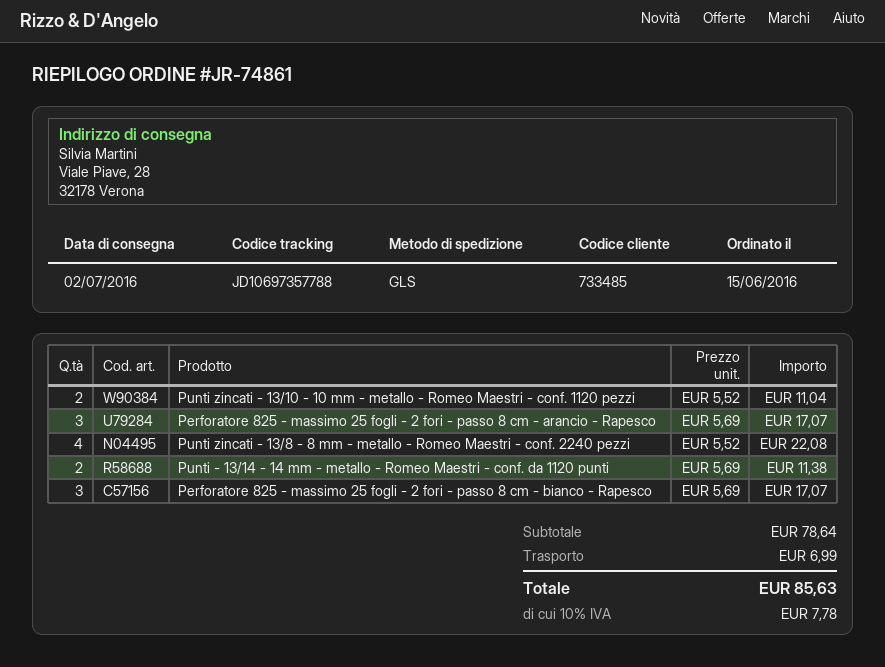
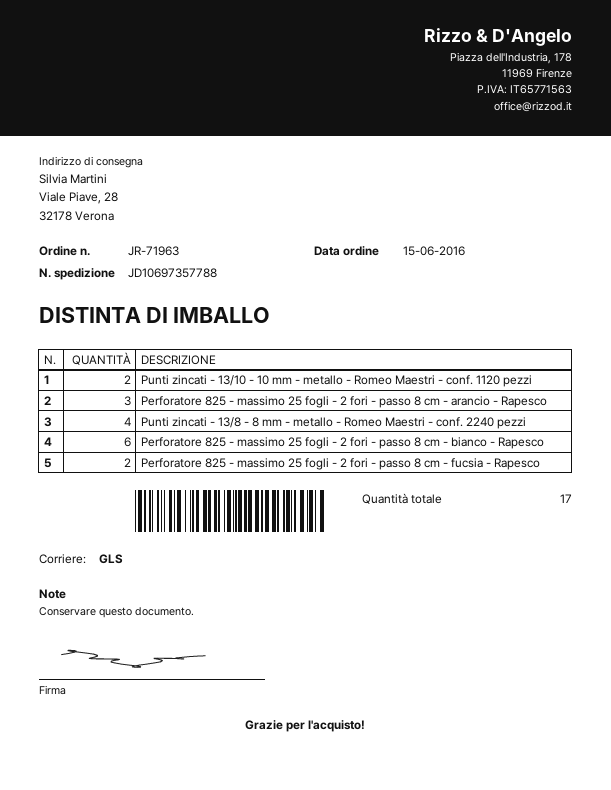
order number: JR-74861 -> JR-71963
Punti - 13/14 - 14 mm - metallo - Romeo Maestri - conf. da 1120 punti: 2 -> none
Perforatore 825 - massimo 25 fogli - 2 fori - passo 8 cm - bianco - Rapesco: 3 -> 6
Perforatore 825 - massimo 25 fogli - 2 fori - passo 8 cm - fucsia - Rapesco: none -> 2

